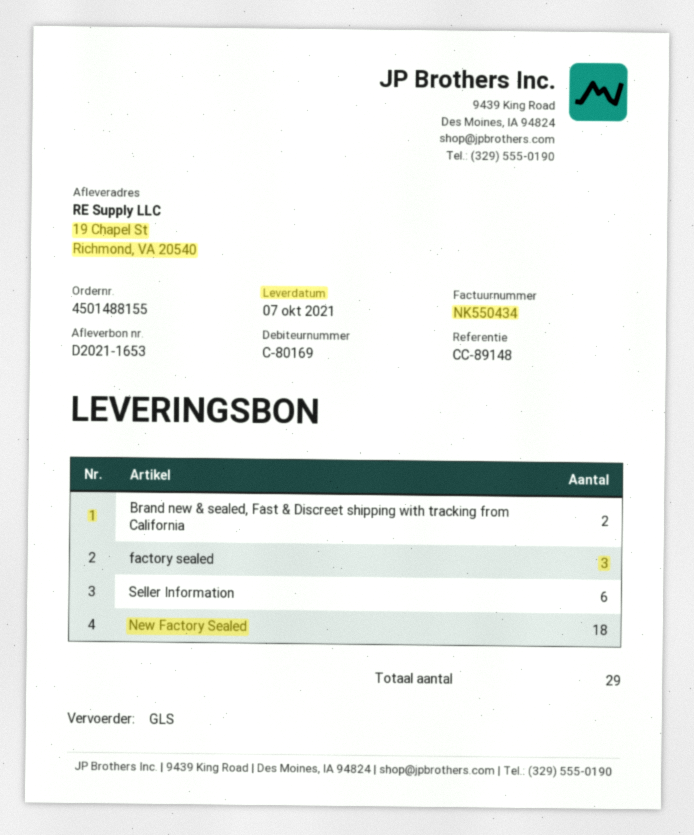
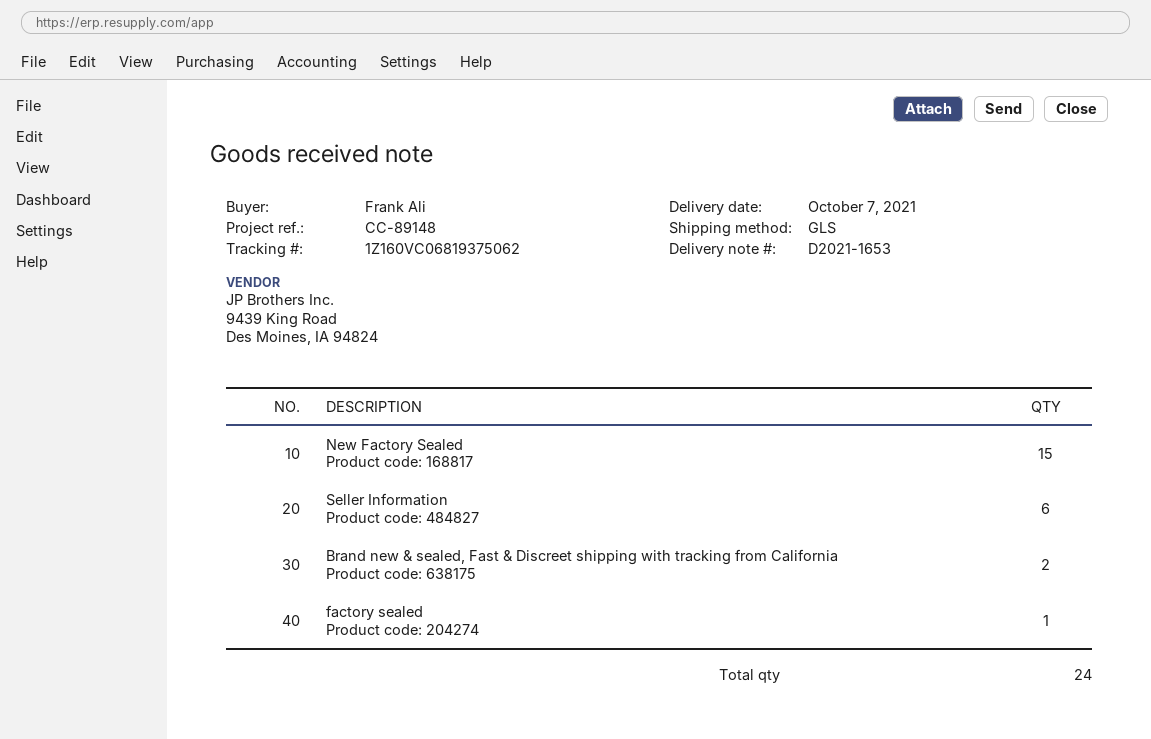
factory sealed: 3 -> 1
New Factory Sealed: 18 -> 15
total quantity: 29 -> 24

